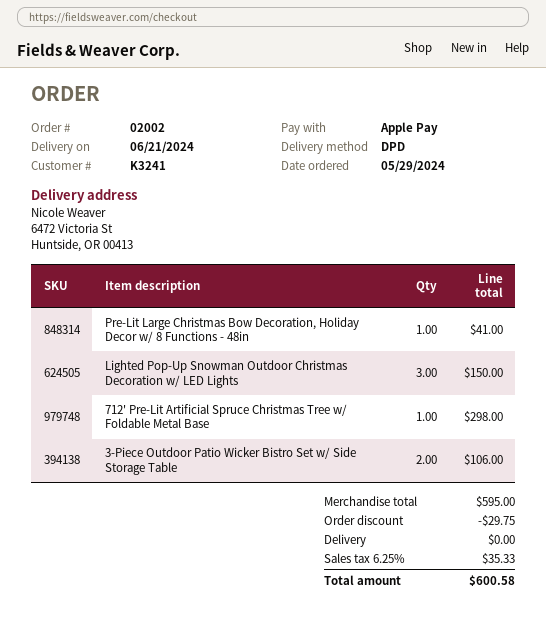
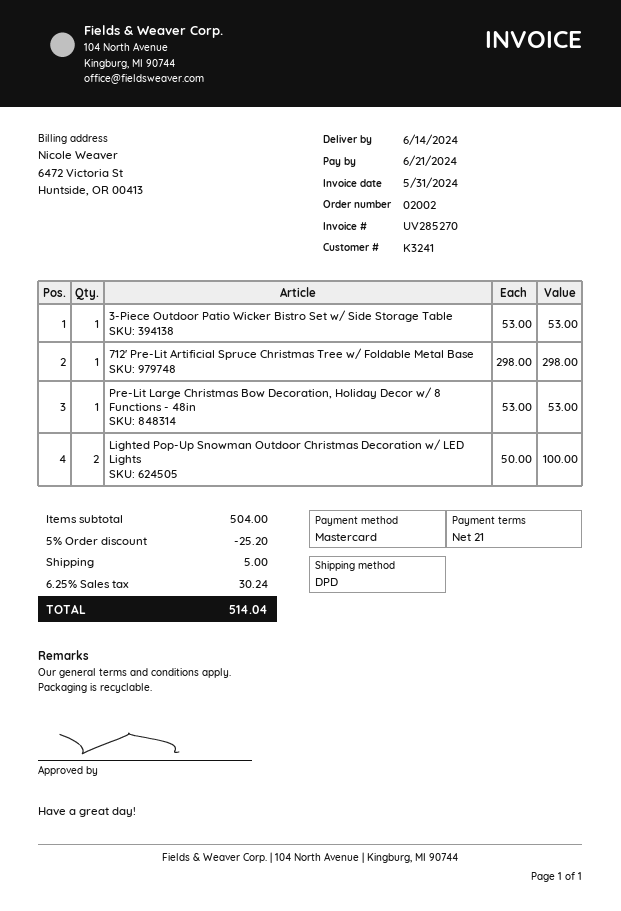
delivery date: 2024-06-21 -> 2024-06-14
payment method: Apple Pay -> Mastercard
Pre-Lit Large Christmas Bow Decoration, Holiday Decor w/ 8 Functions - 48in: 1 for 41.00 -> 1 for 53.00
Lighted Pop-Up Snowman Outdoor Christmas Decoration w/ LED Lights: 3 for 150.00 -> 2 for 100.00
3-Piece Outdoor Patio Wicker Bistro Set w/ Side Storage Table: 2 for 106.00 -> 1 for 53.00
subtotal: 595.00 -> 504.00
discount: 29.75 -> 25.20
shipping: 0.00 -> 5.00
tax: 6.25% = 35.33 -> 6.25% = 30.24
total: 600.58 -> 514.04

